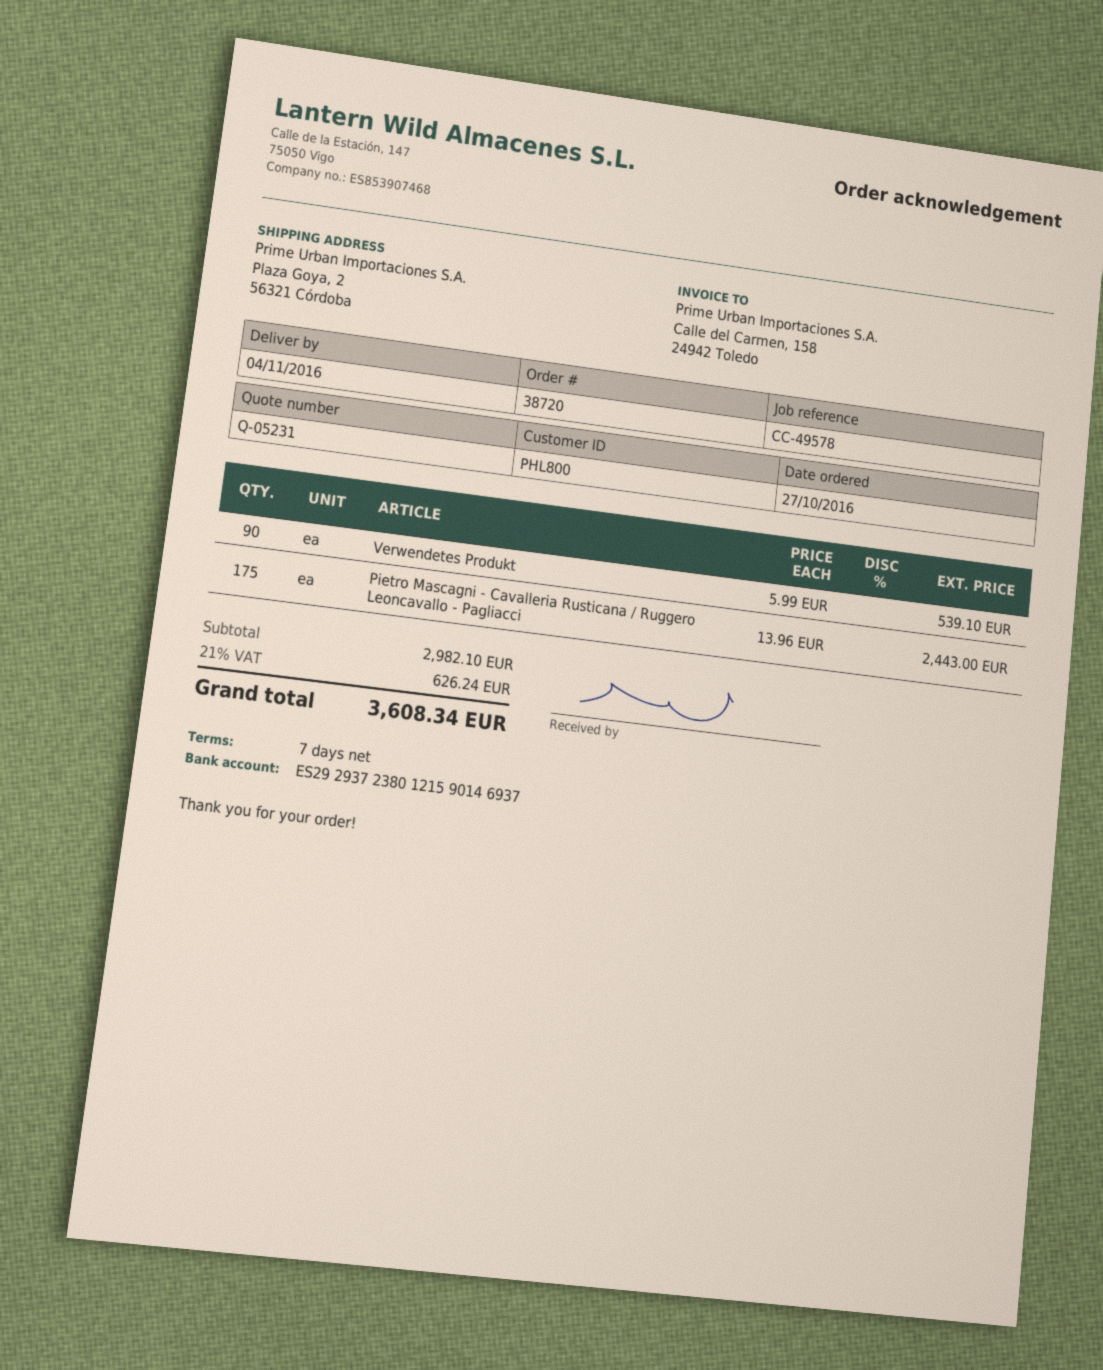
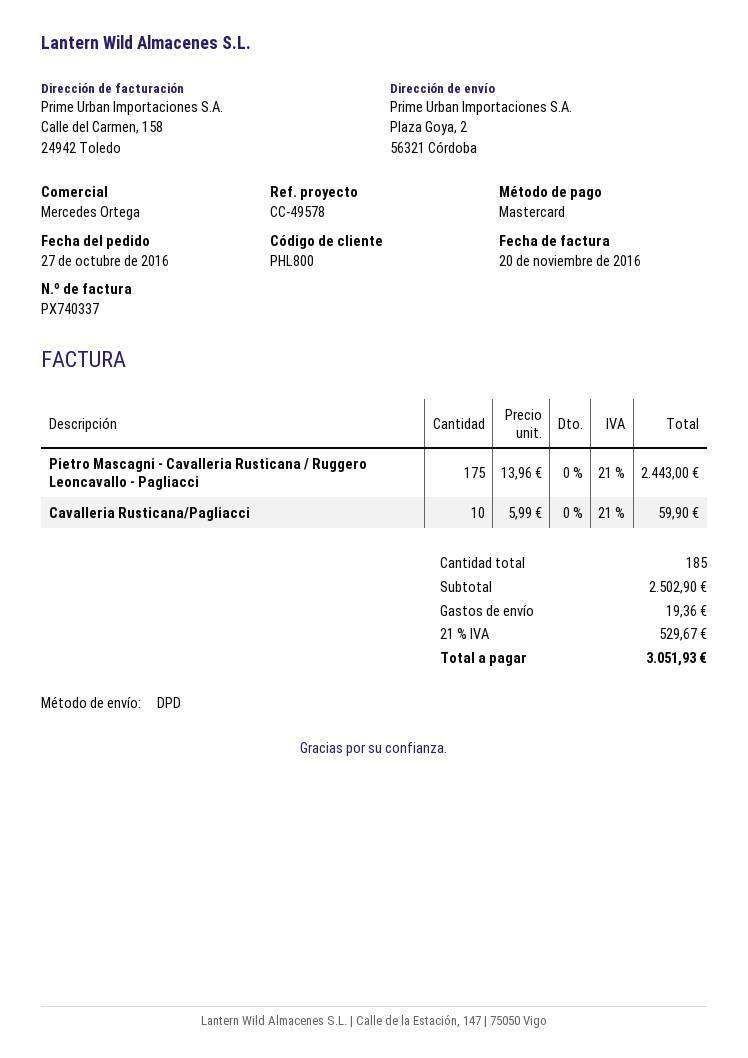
Verwendetes Produkt: 90 x 5.99 = 539.10 -> none
Cavalleria Rusticana/Pagliacci: none -> 10 x 5.99 = 59.90
subtotal: 2982.10 -> 2502.90
shipping: none -> 19.36
tax: 21% = 626.24 -> 21% = 529.67
total: 3608.34 -> 3051.93

